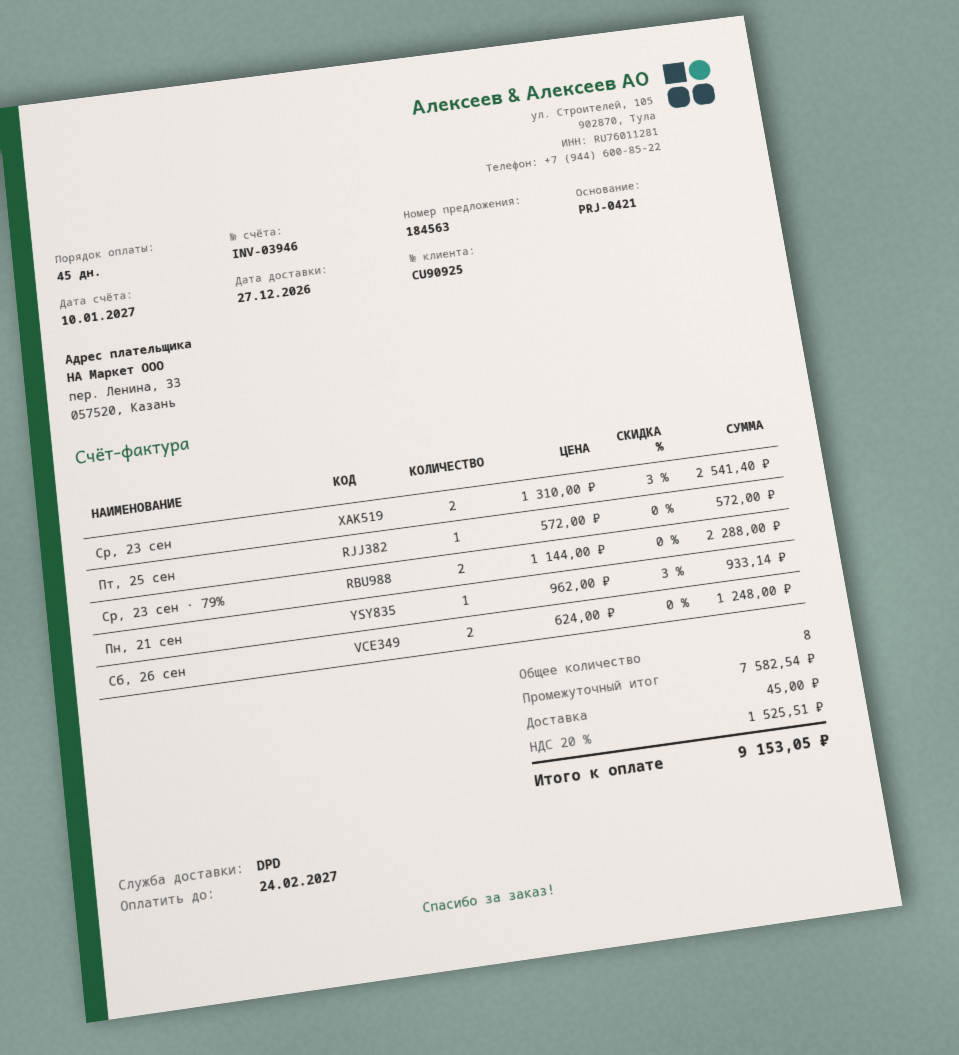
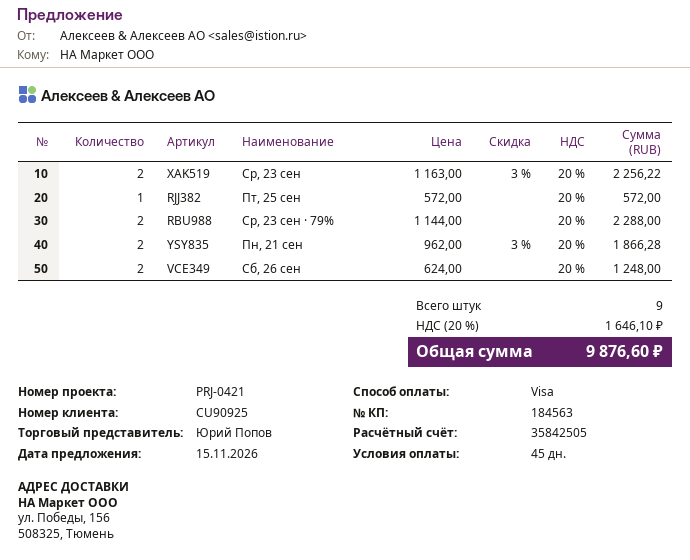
Ср, 23 сен: 2 x 1310.00 - 3% = 2541.40 -> 2 x 1163.00 - 3% = 2256.22
Пн, 21 сен: 1 x 962.00 - 3% = 933.14 -> 2 x 962.00 - 3% = 1866.28
total quantity: 8 -> 9
shipping: 45.00 -> none
tax: 20% = 1525.51 -> 20% = 1646.10
total: 9153.05 -> 9876.60

